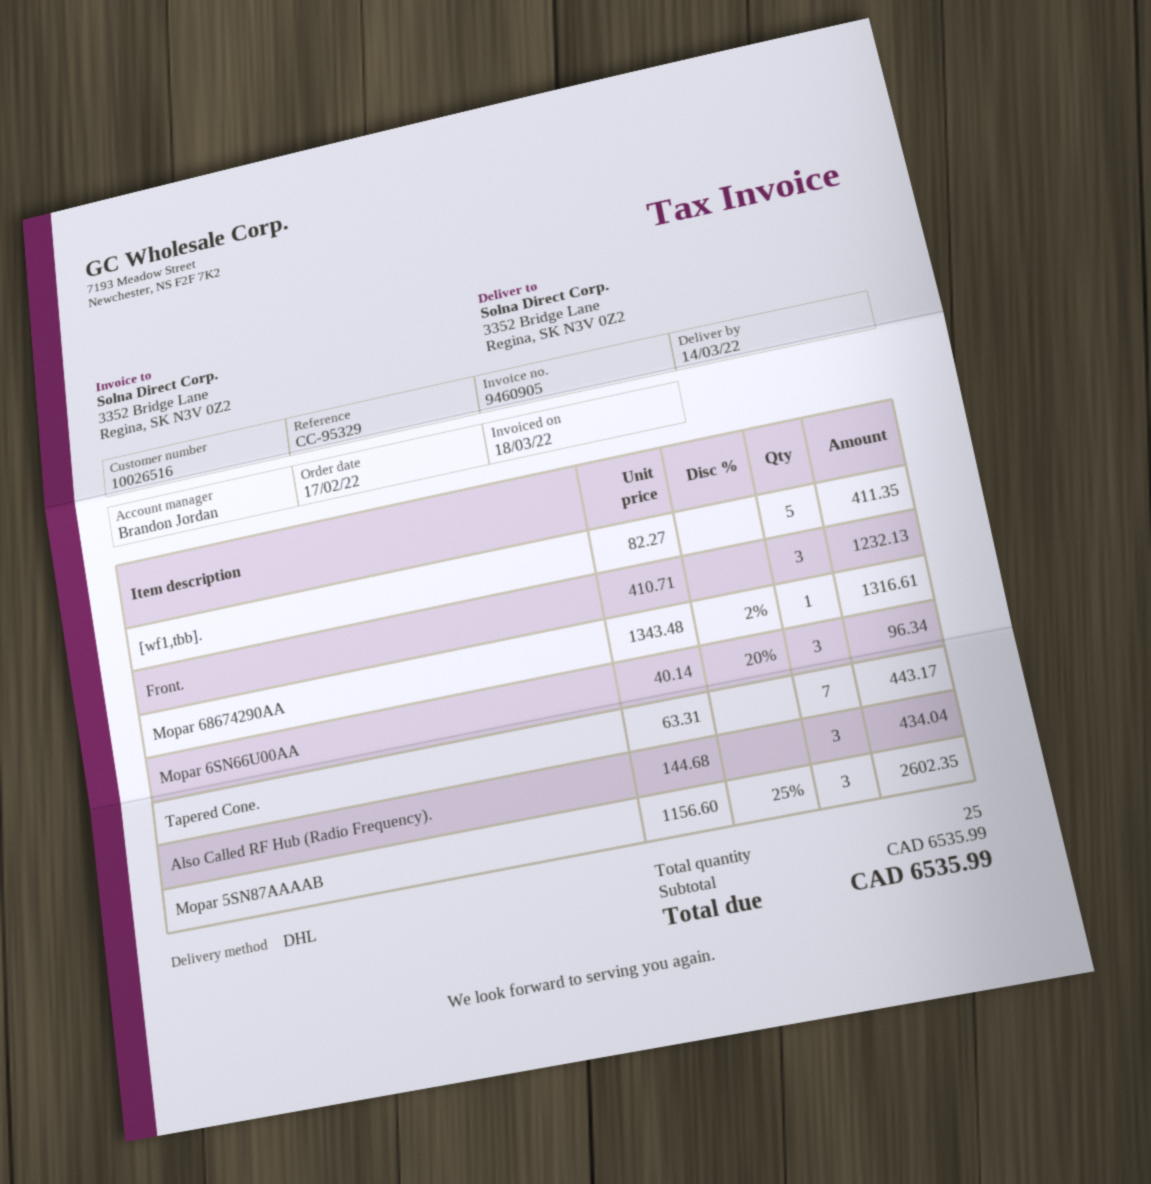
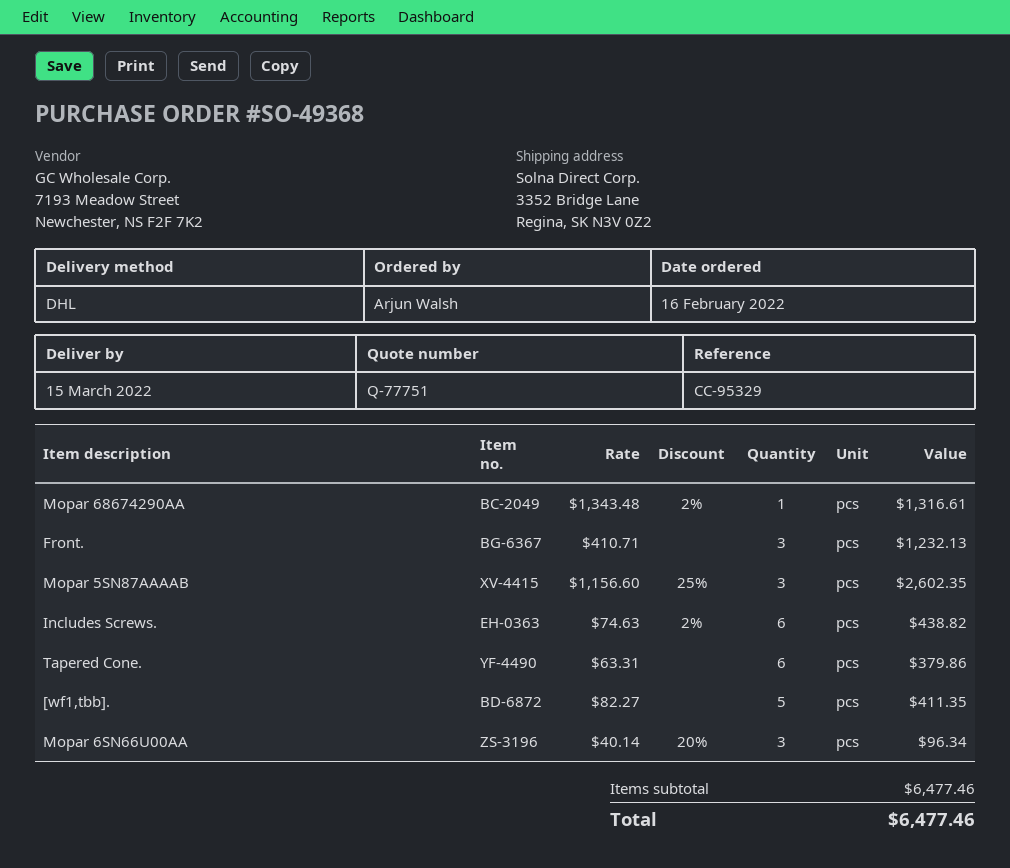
order date: 2022-02-17 -> 2022-02-16
delivery date: 2022-03-14 -> 2022-03-15
Tapered Cone.: 7 x 63.31 = 443.17 -> 6 x 63.31 = 379.86
Also Called RF Hub (Radio Frequency).: 3 x 144.68 = 434.04 -> none
Includes Screws.: none -> 6 x 74.63 - 2% = 438.82
subtotal: 6535.99 -> 6477.46
total: 6535.99 -> 6477.46

